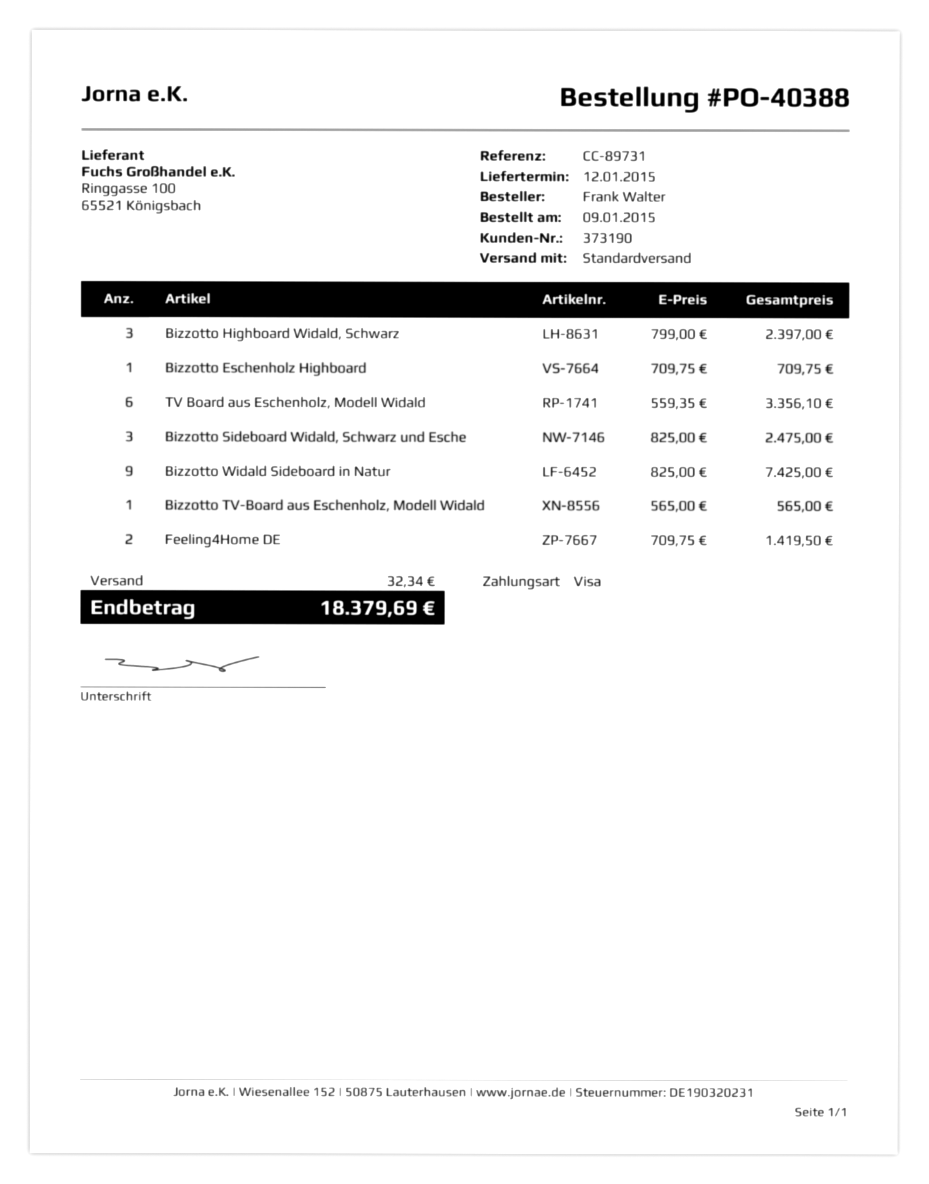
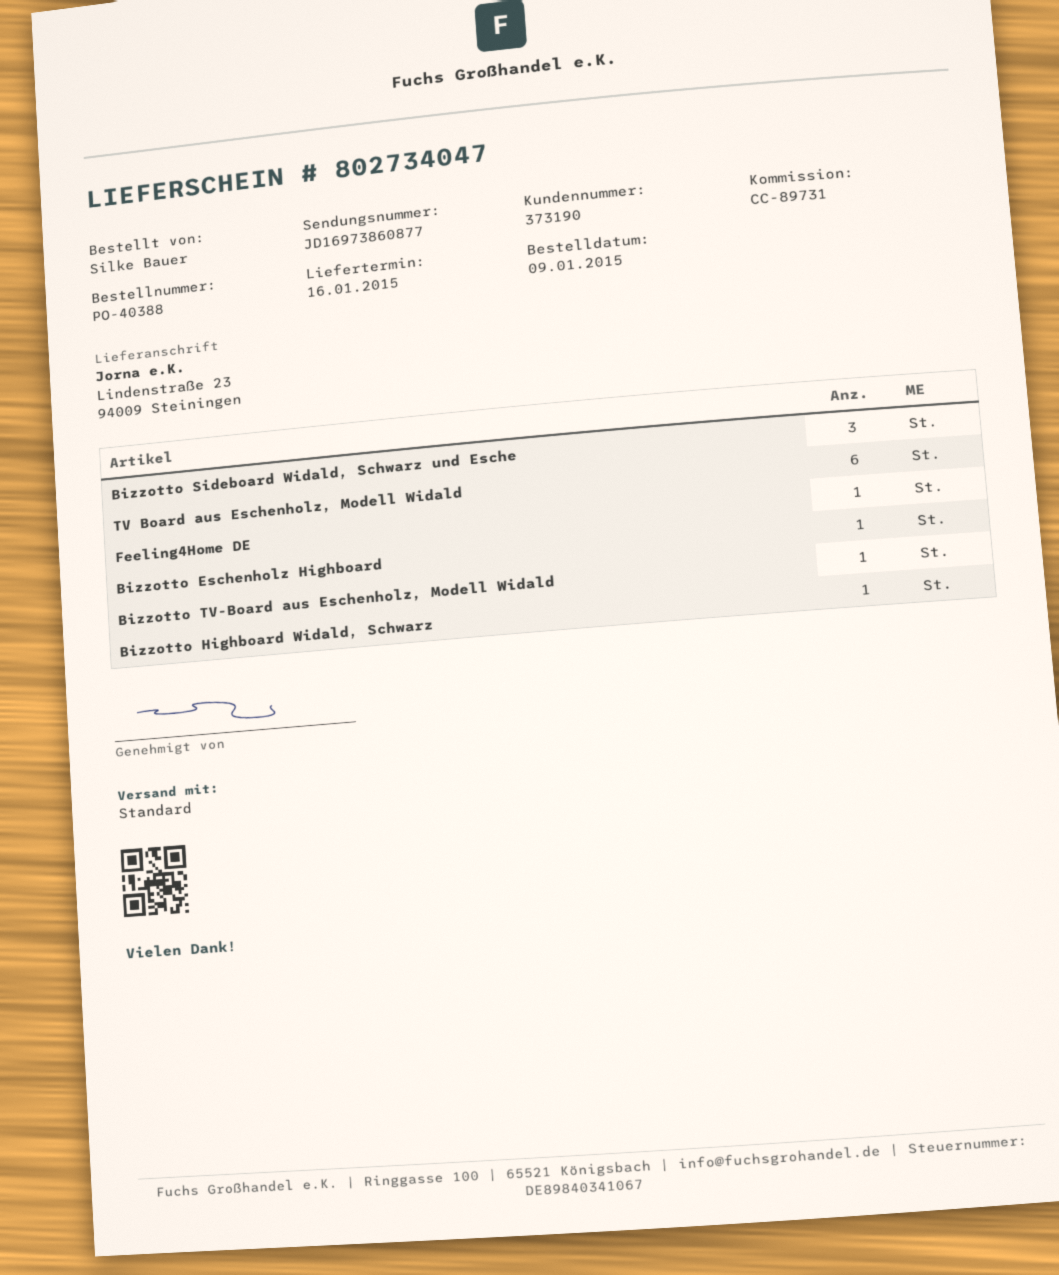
delivery date: 2015-01-12 -> 2015-01-16
ordered by: Frank Walter -> Silke Bauer
Bizzotto Highboard Widald, Schwarz: 3 -> 1
Bizzotto Widald Sideboard in Natur: 9 -> none
Feeling4Home DE: 2 -> 1

